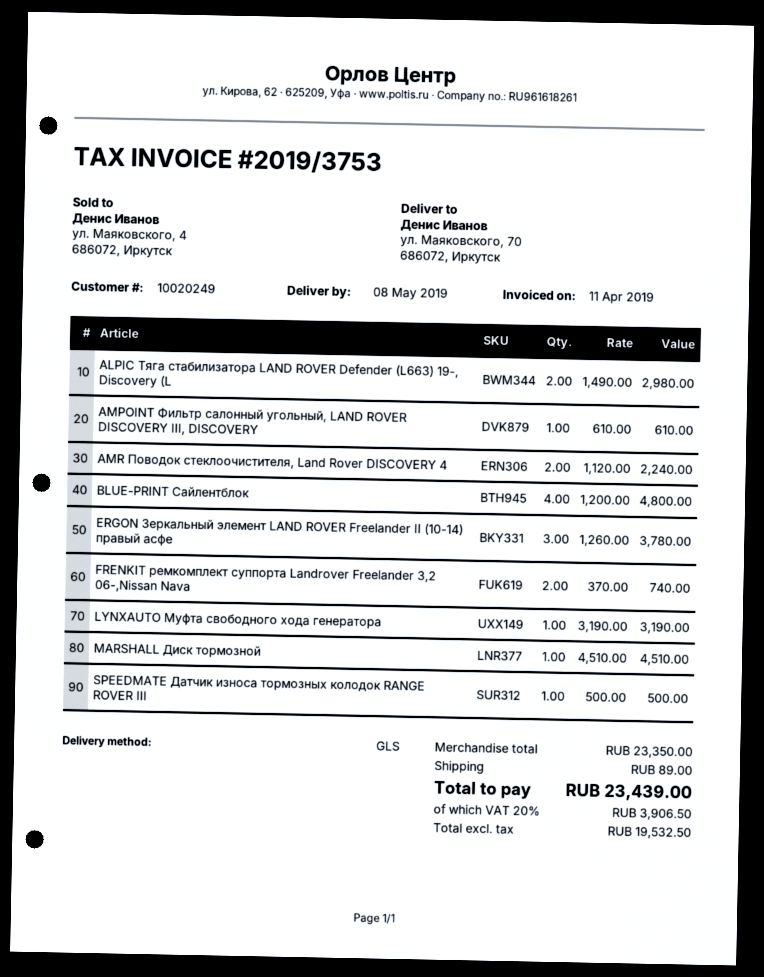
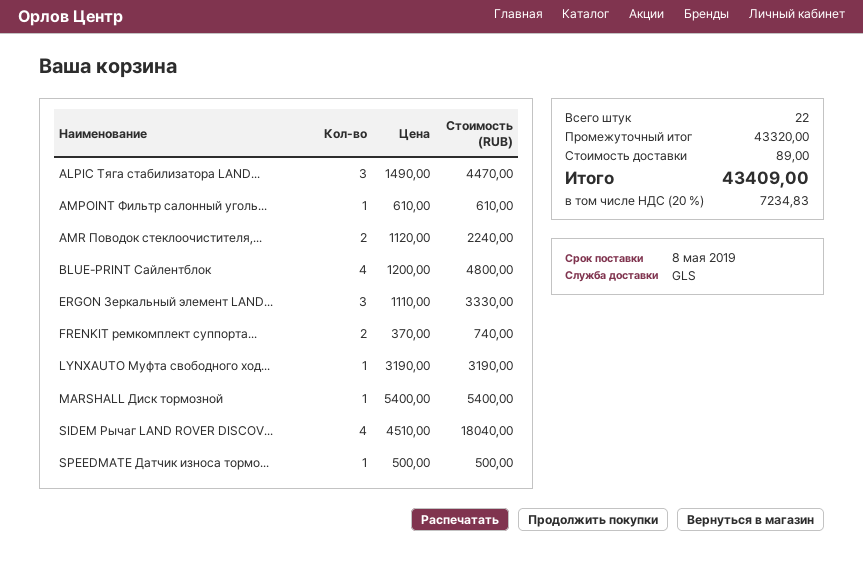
ALPIC Тяга стабилизатора LAND ROVER Defender (L663) 19-, Discovery (L: 2 x 1490.00 = 2980.00 -> 3 x 1490.00 = 4470.00
ERGON Зеркальный элемент LAND ROVER Freelander II (10-14) правый асфе: 3 x 1260.00 = 3780.00 -> 3 x 1110.00 = 3330.00
MARSHALL Диск тормозной: 1 x 4510.00 = 4510.00 -> 1 x 5400.00 = 5400.00
SIDEM Рычаг LAND ROVER DISCOV...: none -> 4 x 4510.00 = 18040.00
subtotal: 23350.00 -> 43320.00
tax: 20% = 3906.50 -> 20% = 7234.83
total: 23439.00 -> 43409.00

